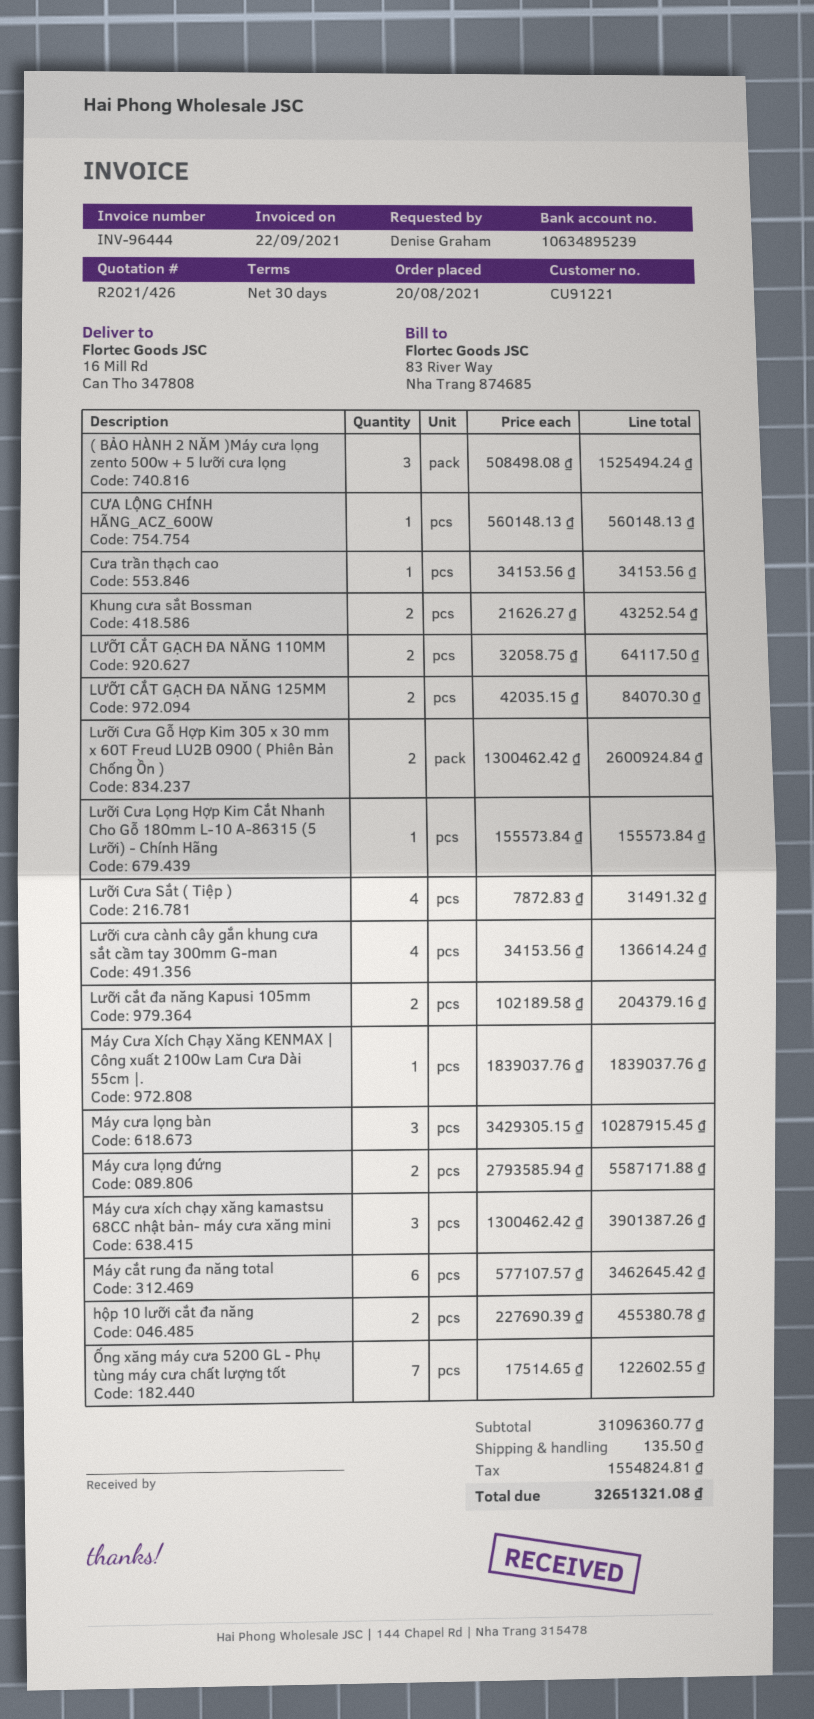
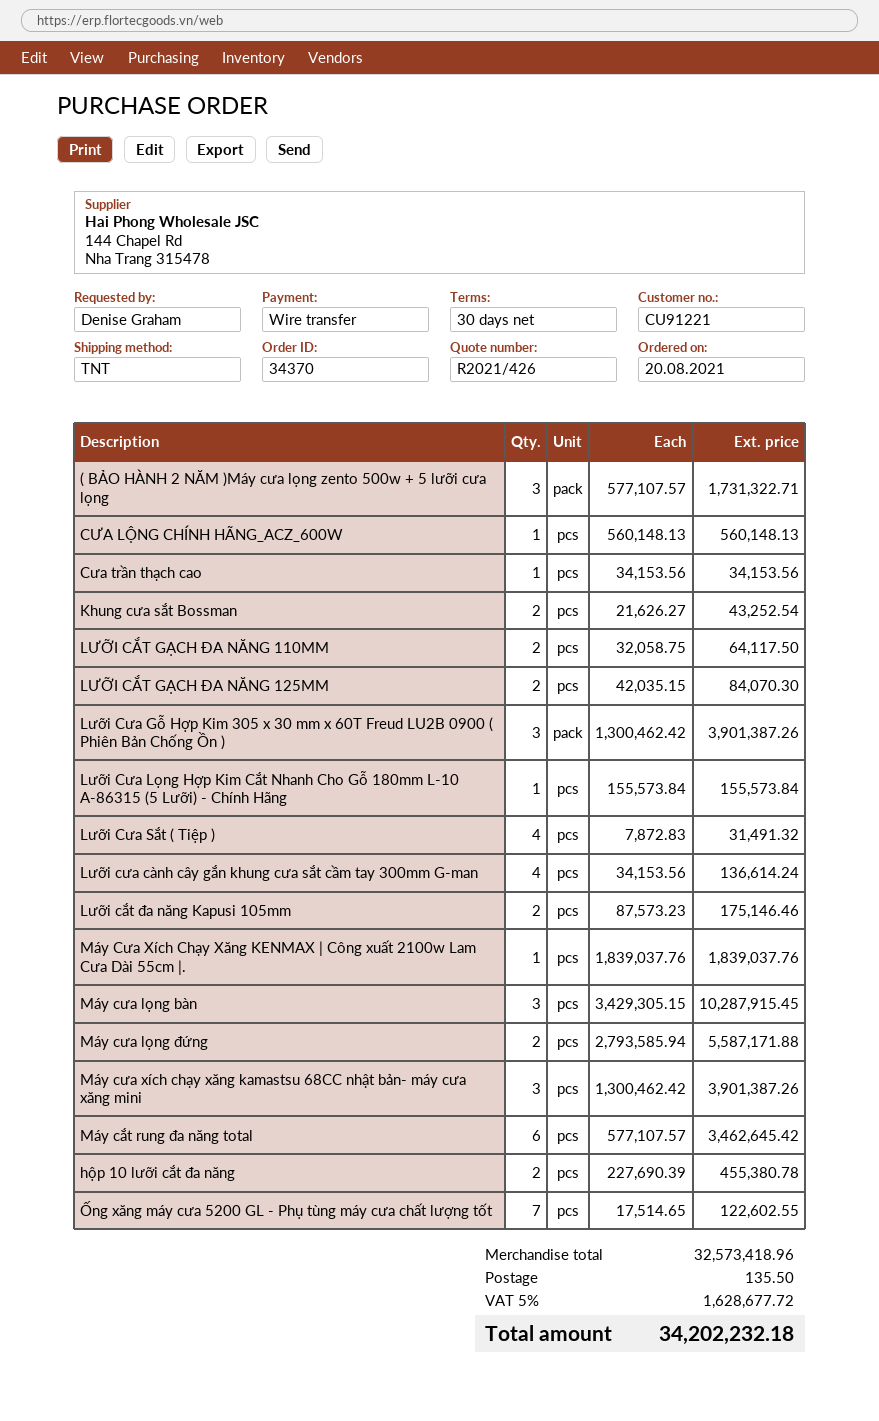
( BẢO HÀNH 2 NĂM )Máy cưa lọng zento 500w + 5 lưỡi cưa lọng: 3 x 508498.08 = 1525494.24 -> 3 x 577107.57 = 1731322.71
Lưỡi Cưa Gỗ Hợp Kim 305 x 30 mm x 60T Freud LU2B 0900 ( Phiên Bản Chống Ồn ): 2 x 1300462.42 = 2600924.84 -> 3 x 1300462.42 = 3901387.26
Lưỡi cắt đa năng Kapusi 105mm: 2 x 102189.58 = 204379.16 -> 2 x 87573.23 = 175146.46
subtotal: 31096360.77 -> 32573418.96
tax: 1554824.81 -> 1628677.72
total: 32651321.08 -> 34202232.18

